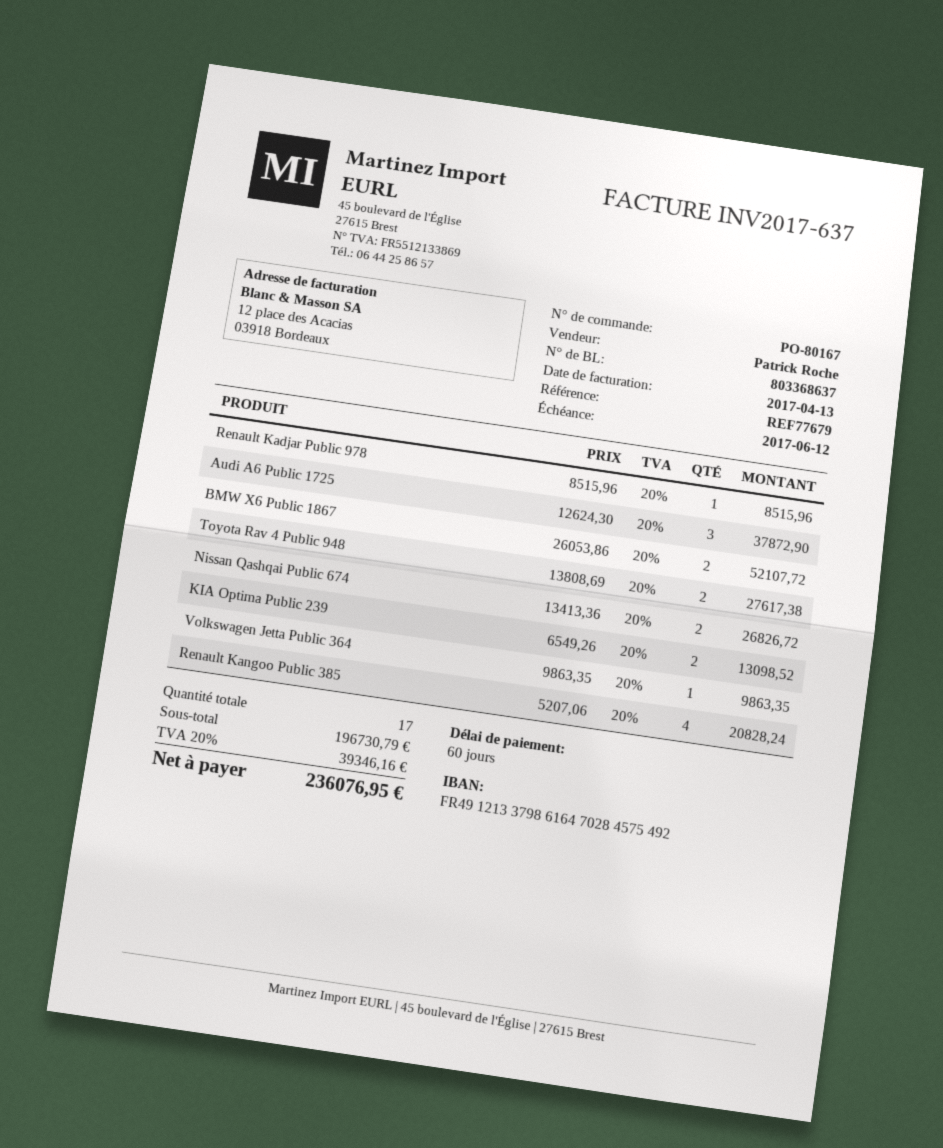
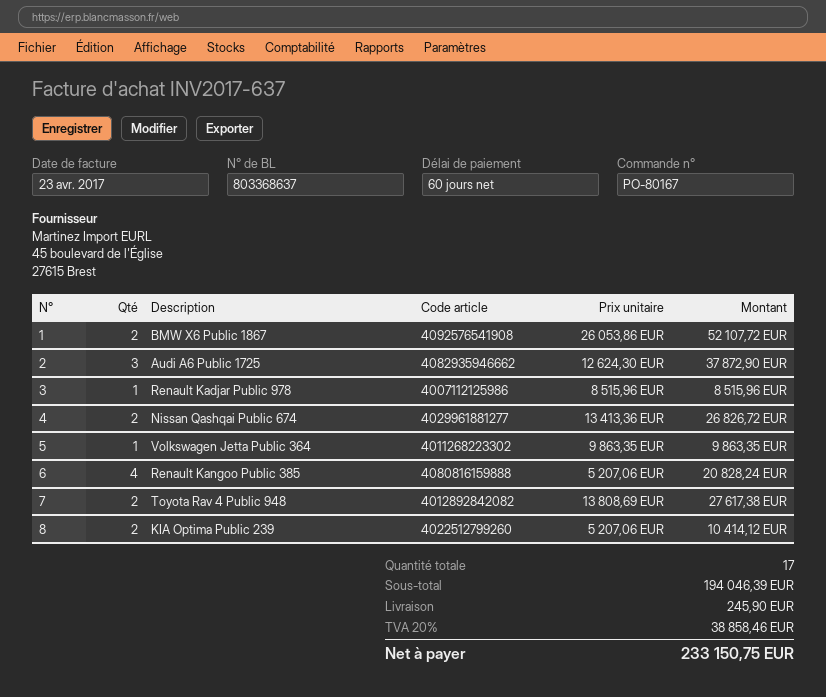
invoice date: 2017-04-13 -> 2017-04-23
KIA Optima Public 239: 2 x 6549.26 = 13098.52 -> 2 x 5207.06 = 10414.12
subtotal: 196730.79 -> 194046.39
shipping: none -> 245.90
tax: 20% = 39346.16 -> 20% = 38858.46
total: 236076.95 -> 233150.75

